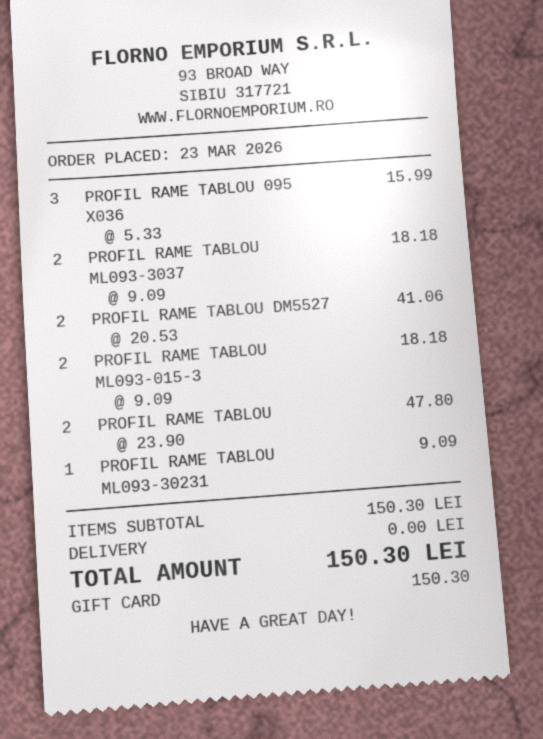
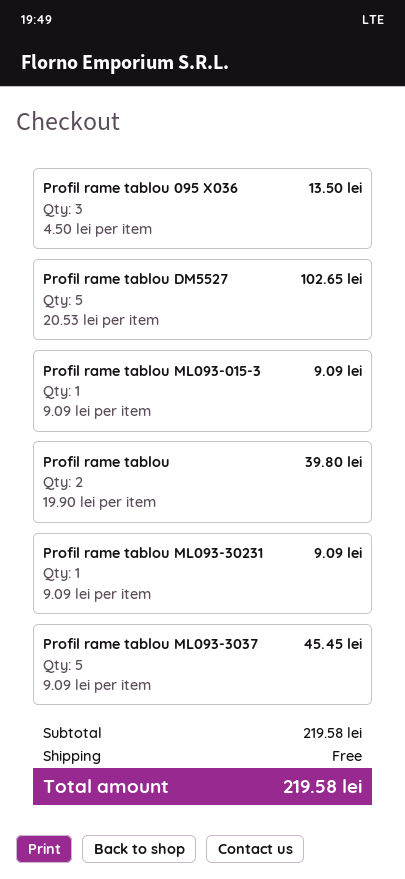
PROFIL RAME TABLOU 095 X036: 3 x 5.33 = 15.99 -> 3 x 4.50 = 13.50
PROFIL RAME TABLOU ML093-3037: 2 x 9.09 = 18.18 -> 5 x 9.09 = 45.45
PROFIL RAME TABLOU DM5527: 2 x 20.53 = 41.06 -> 5 x 20.53 = 102.65
PROFIL RAME TABLOU ML093-015-3: 2 x 9.09 = 18.18 -> 1 x 9.09 = 9.09
PROFIL RAME TABLOU: 2 x 23.90 = 47.80 -> 2 x 19.90 = 39.80
subtotal: 150.30 -> 219.58
total: 150.30 -> 219.58

